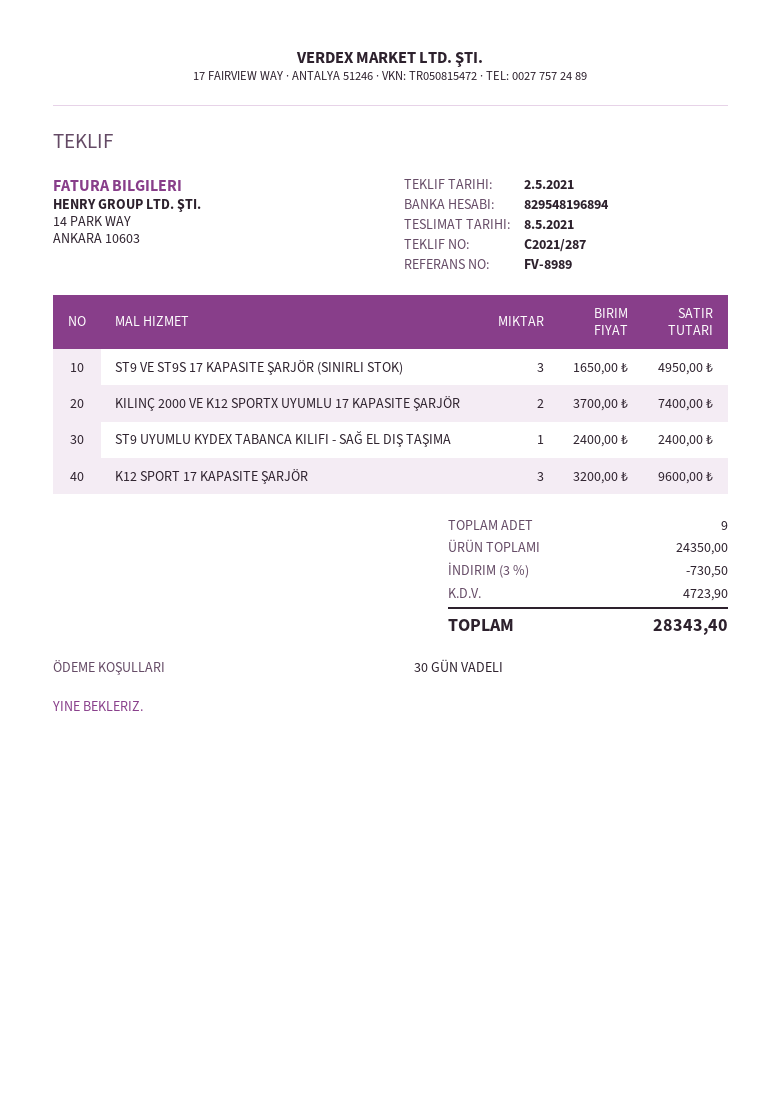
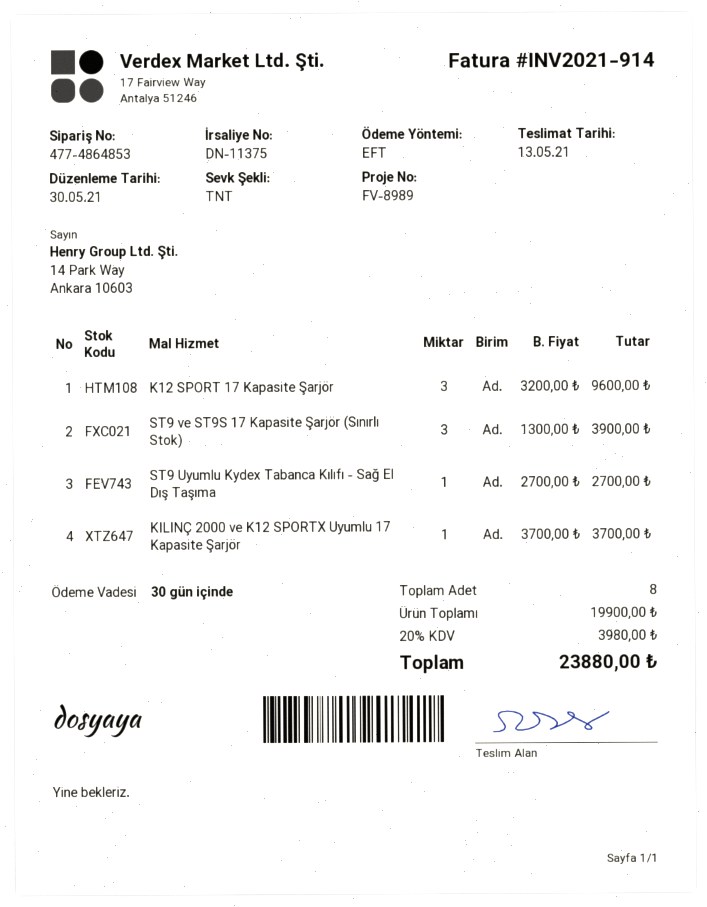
delivery date: 2021-05-08 -> 2021-05-13
ST9 VE ST9S 17 KAPASITE ŞARJÖR (SINIRLI STOK): 3 x 1650.00 = 4950.00 -> 3 x 1300.00 = 3900.00
KILINÇ 2000 VE K12 SPORTX UYUMLU 17 KAPASITE ŞARJÖR: 2 x 3700.00 = 7400.00 -> 1 x 3700.00 = 3700.00
ST9 UYUMLU KYDEX TABANCA KILIFI - SAĞ EL DIŞ TAŞIMA: 1 x 2400.00 = 2400.00 -> 1 x 2700.00 = 2700.00
total quantity: 9 -> 8
subtotal: 24350.00 -> 19900.00
discount: 3% = 730.50 -> none
tax: 4723.90 -> 3980.00
total: 28343.40 -> 23880.00

